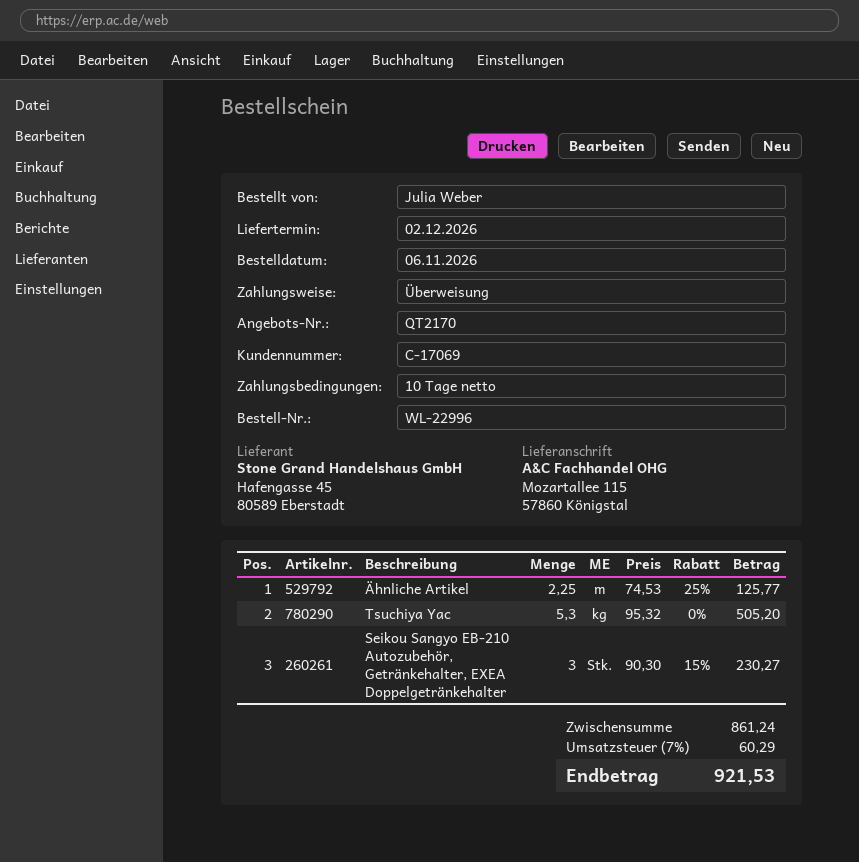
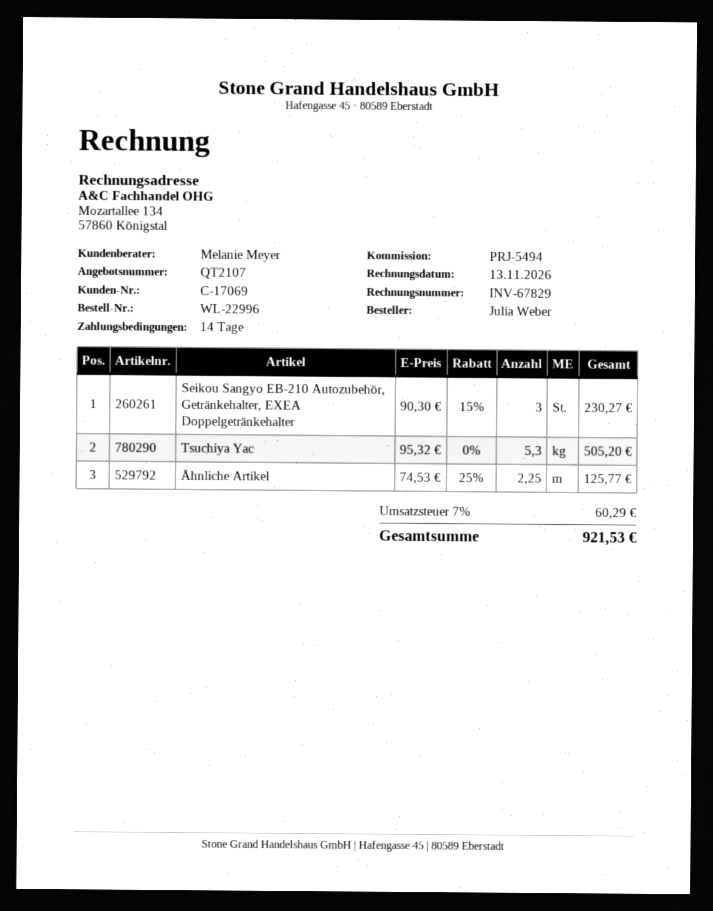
quote number: QT2170 -> QT2107
payment terms: 10 days -> 14 days

